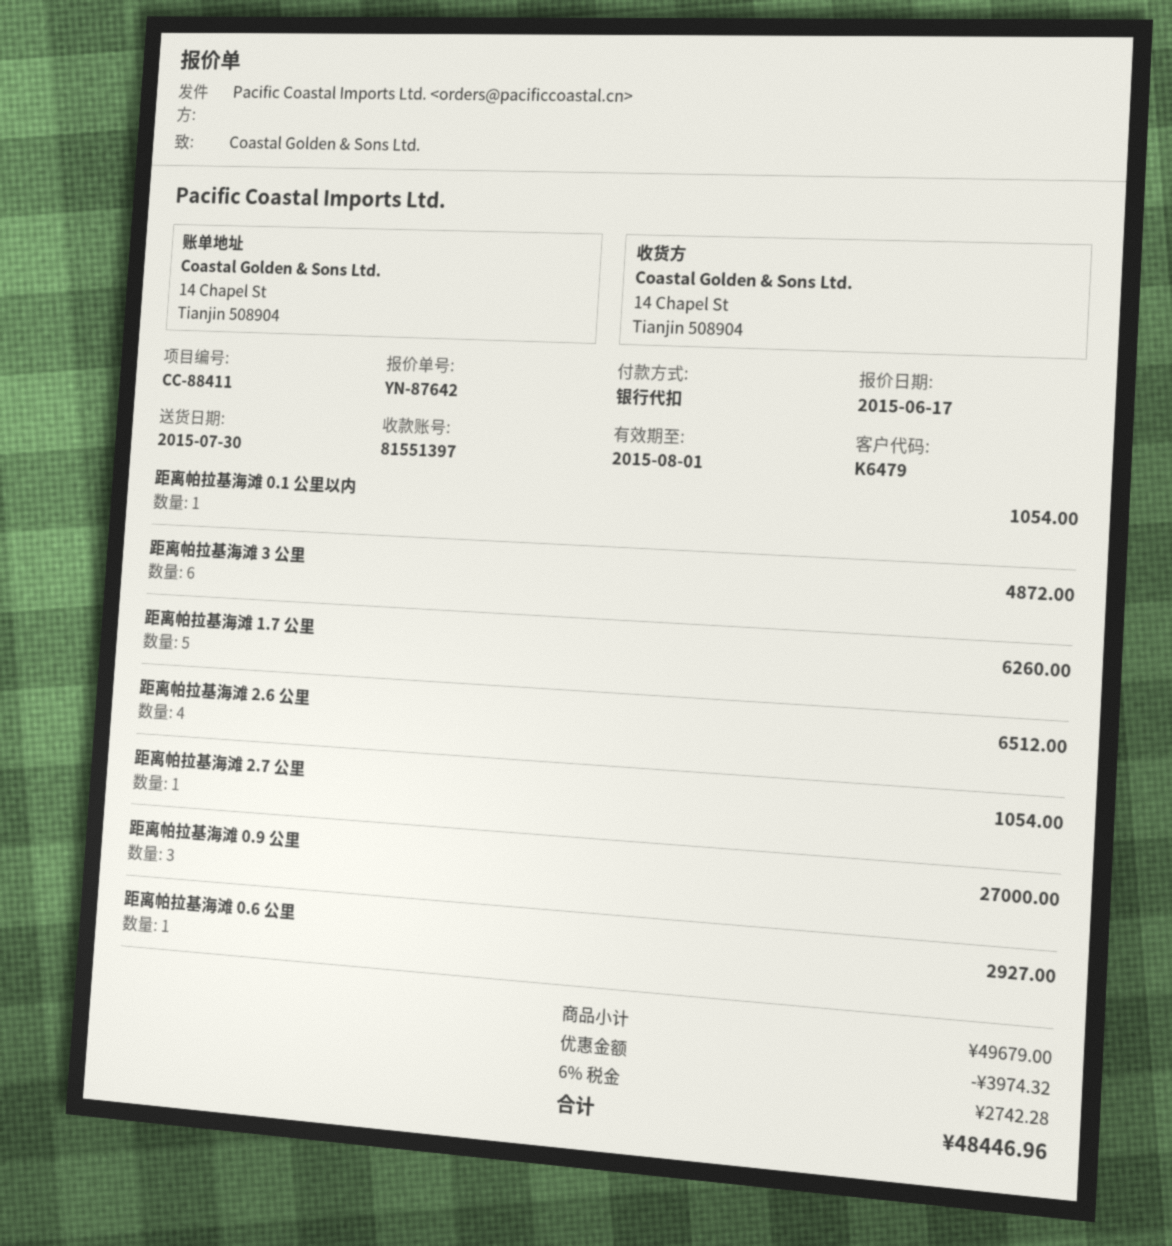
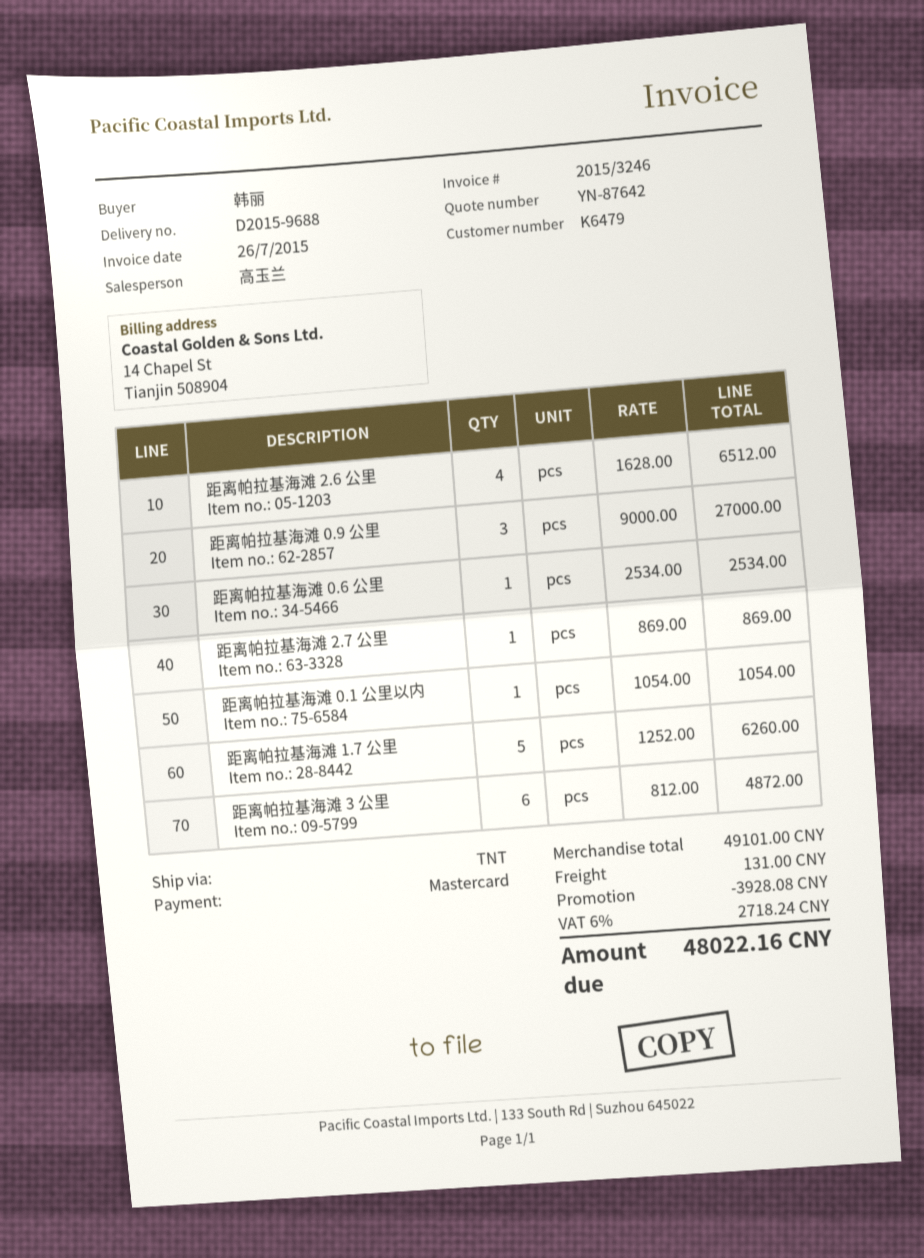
payment method: direct debit -> Mastercard
距离帕拉基海滩 2.7 公里: 1 for 1054.00 -> 1 for 869.00
距离帕拉基海滩 0.6 公里: 1 for 2927.00 -> 1 for 2534.00
subtotal: 49679.00 -> 49101.00
discount: 3974.32 -> 3928.08
shipping: none -> 131.00
tax: 6% = 2742.28 -> 6% = 2718.24
total: 48446.96 -> 48022.16

